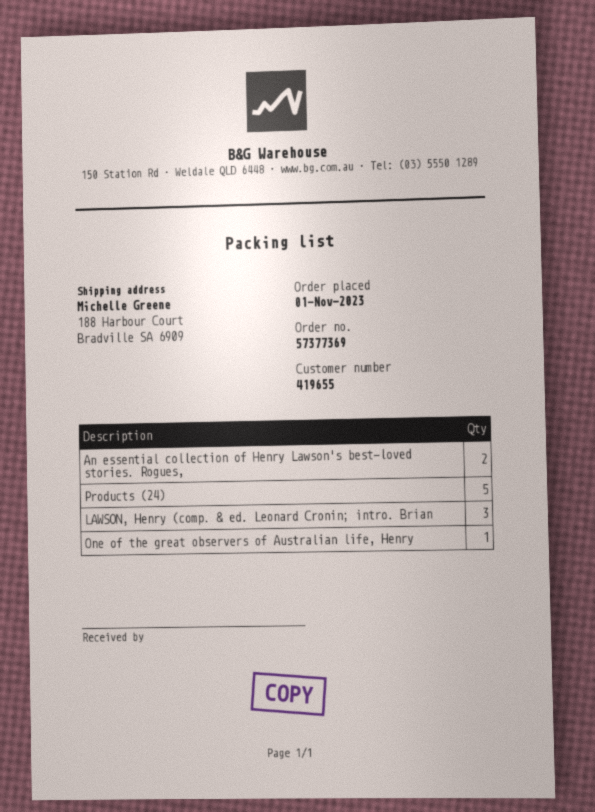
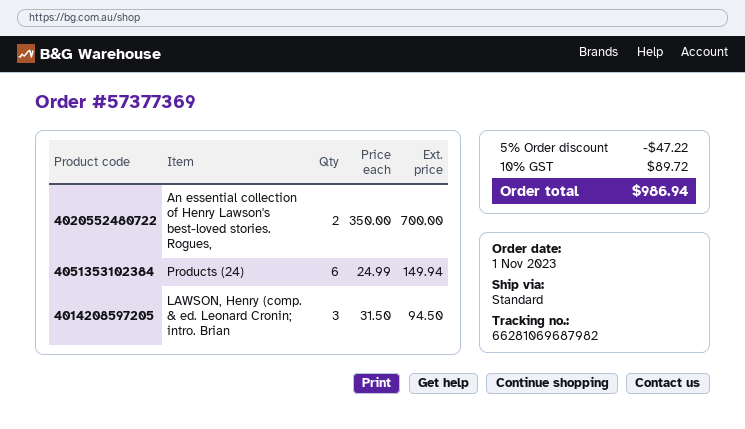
Products (24): 5 -> 6
One of the great observers of Australian life, Henry: 1 -> none

